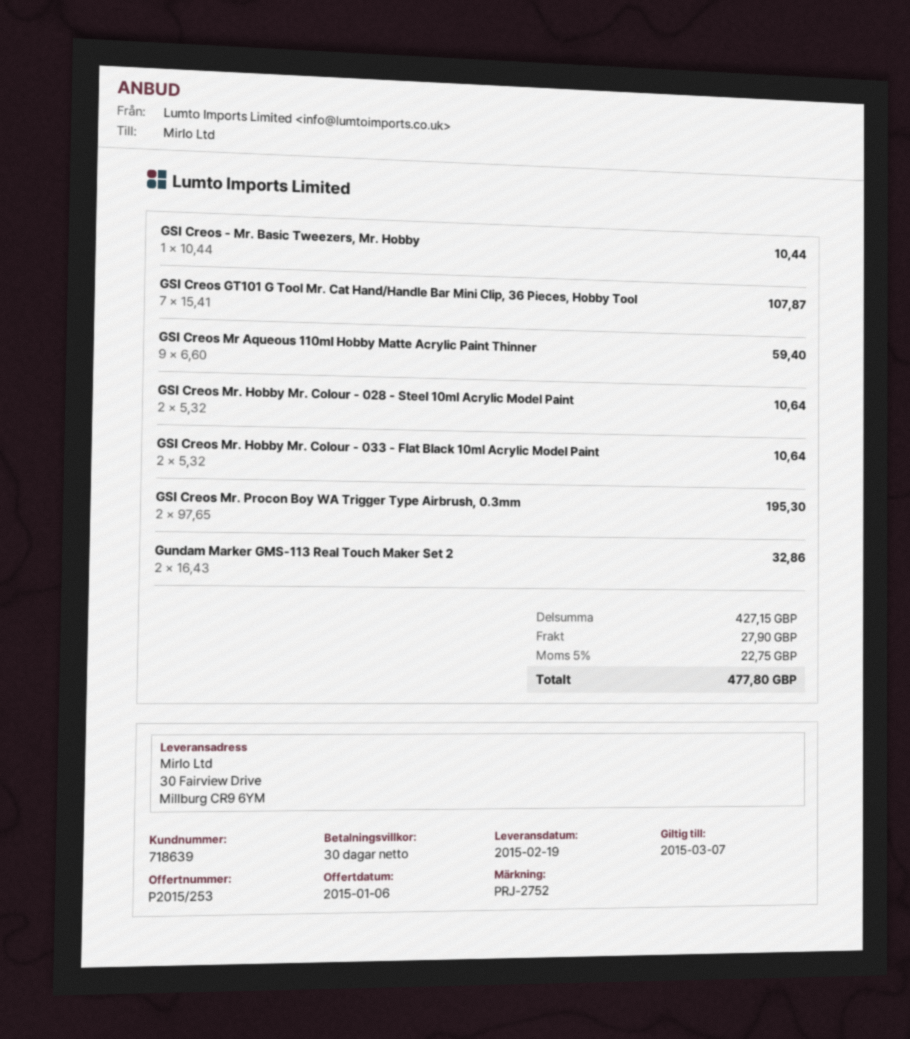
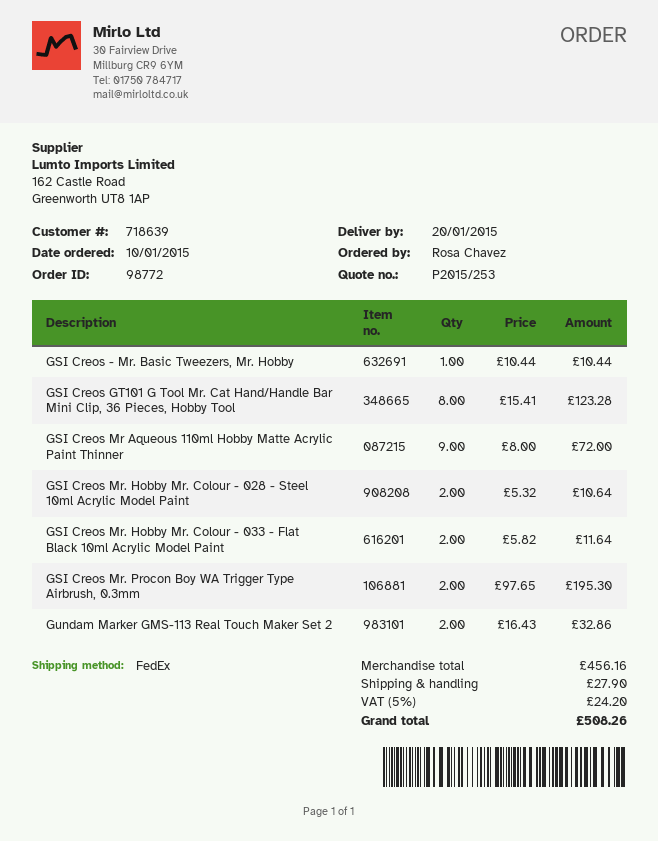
delivery date: 2015-02-19 -> 2015-01-20
GSI Creos GT101 G Tool Mr. Cat Hand/Handle Bar Mini Clip, 36 Pieces, Hobby Tool: 7 x 15.41 = 107.87 -> 8 x 15.41 = 123.28
GSI Creos Mr Aqueous 110ml Hobby Matte Acrylic Paint Thinner: 9 x 6.60 = 59.40 -> 9 x 8.00 = 72.00
GSI Creos Mr. Hobby Mr. Colour - 033 - Flat Black 10ml Acrylic Model Paint: 2 x 5.32 = 10.64 -> 2 x 5.82 = 11.64
subtotal: 427.15 -> 456.16
tax: 5% = 22.75 -> 5% = 24.20
total: 477.80 -> 508.26

